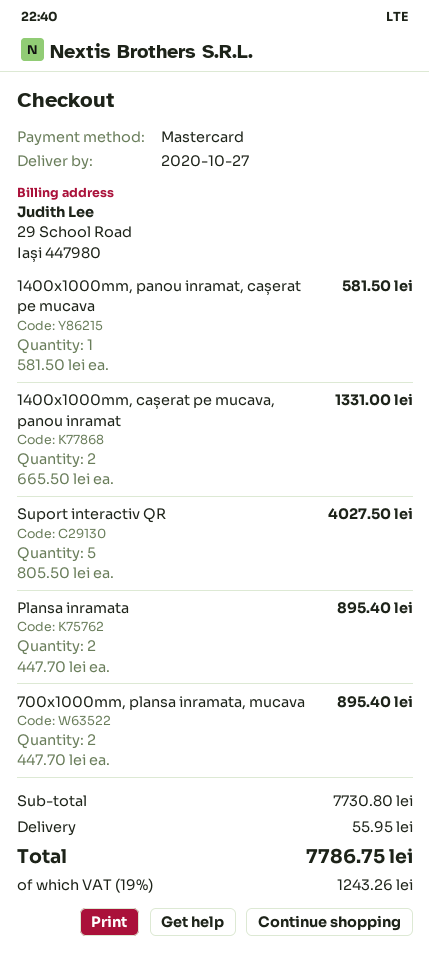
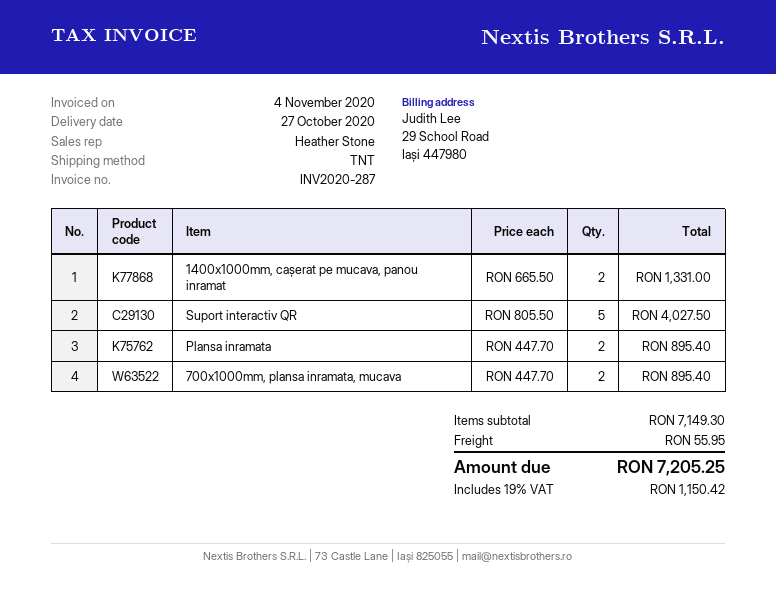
1400x1000mm, panou inramat, cașerat pe mucava: 1 x 581.50 = 581.50 -> none
subtotal: 7730.80 -> 7149.30
tax: 19% = 1243.26 -> 19% = 1150.42
total: 7786.75 -> 7205.25

